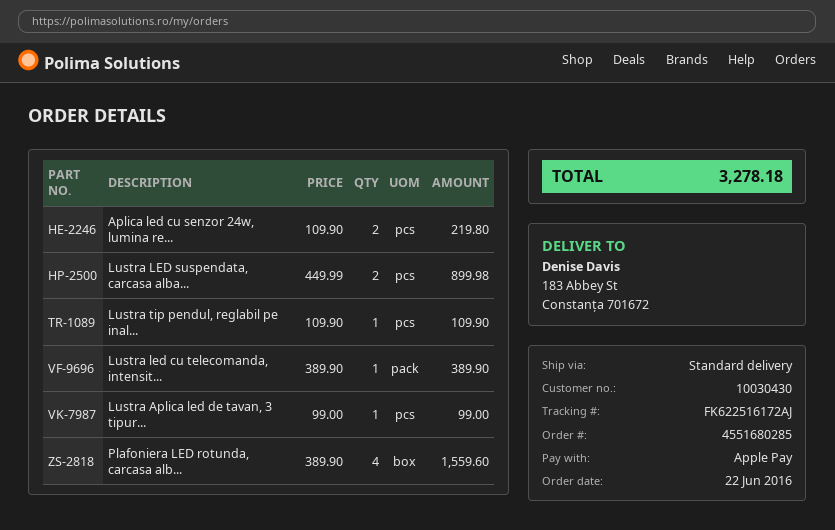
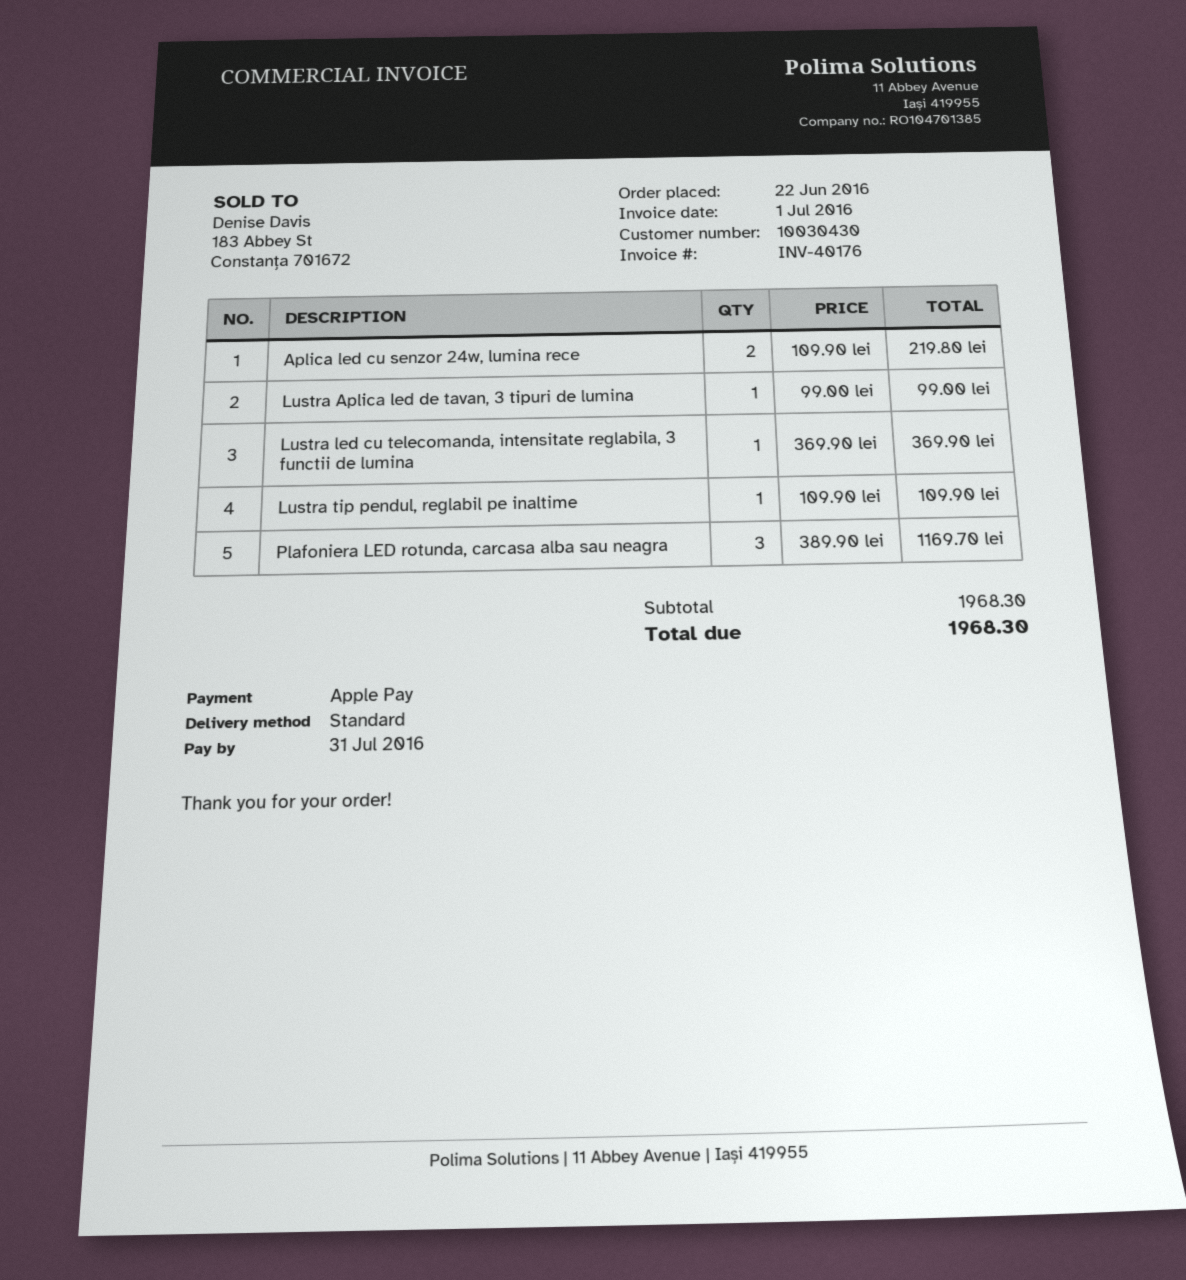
Lustra LED suspendata, carcasa alba...: 2 x 449.99 = 899.98 -> none
Lustra led cu telecomanda, intensit...: 1 x 389.90 = 389.90 -> 1 x 369.90 = 369.90
Plafoniera LED rotunda, carcasa alb...: 4 x 389.90 = 1559.60 -> 3 x 389.90 = 1169.70
total: 3278.18 -> 1968.30

